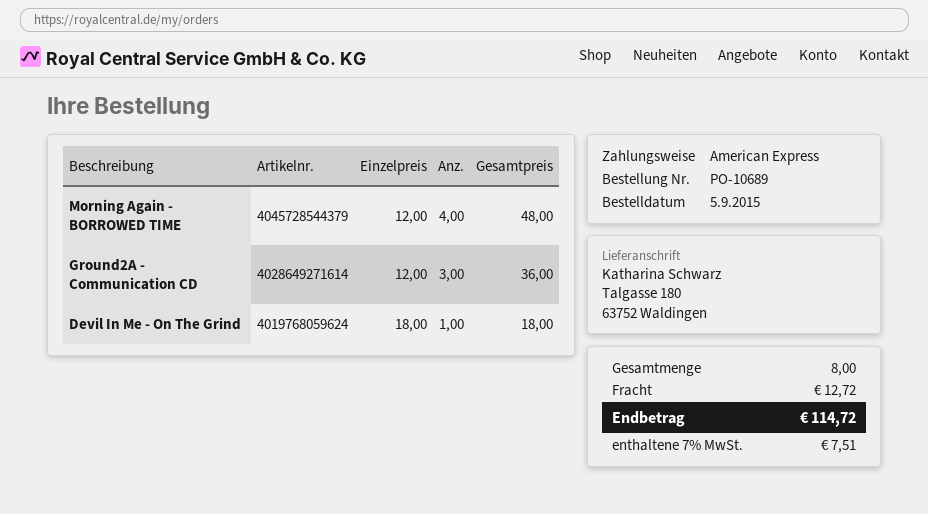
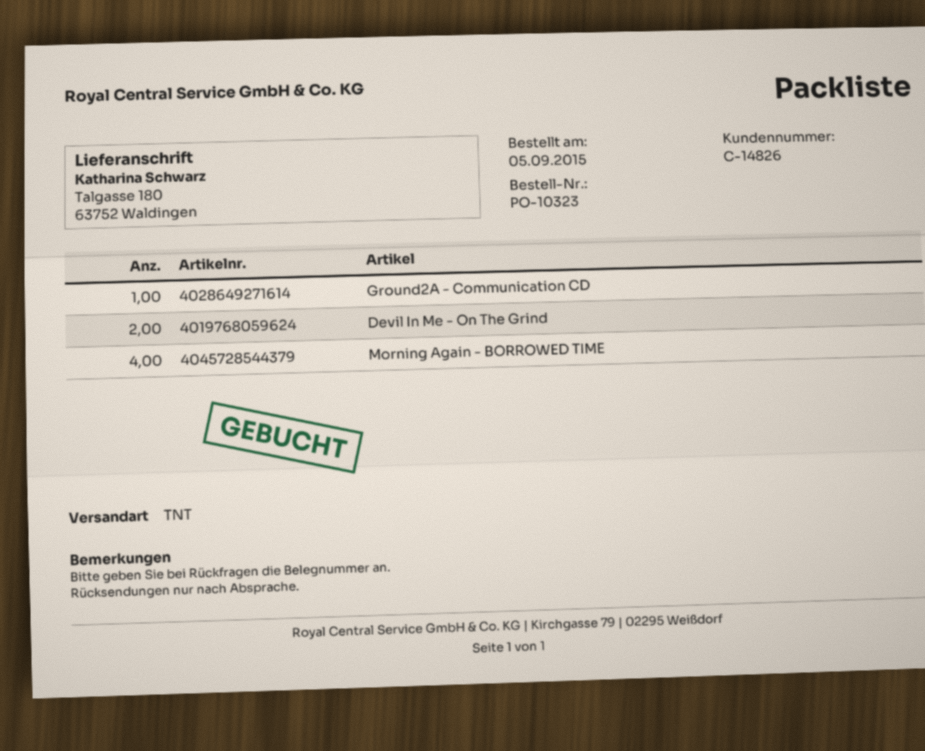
order number: PO-10689 -> PO-10323
Ground2A - Communication CD: 3 -> 1
Devil In Me - On The Grind: 1 -> 2

